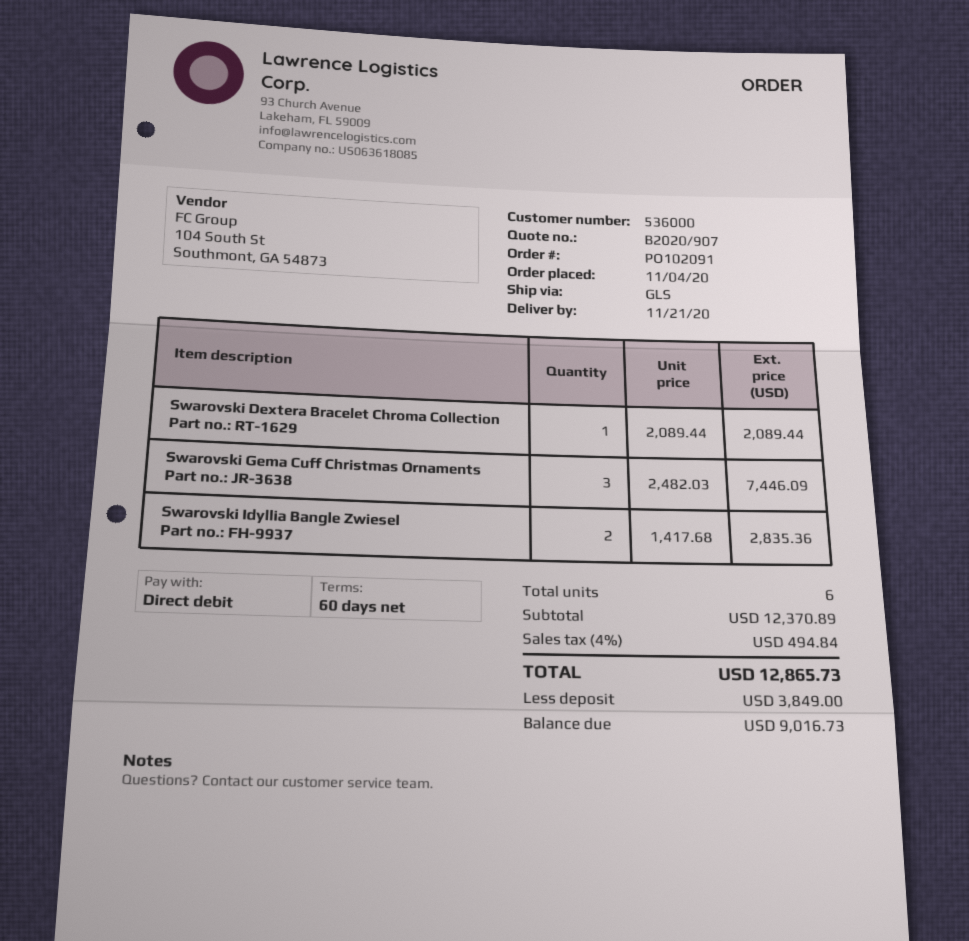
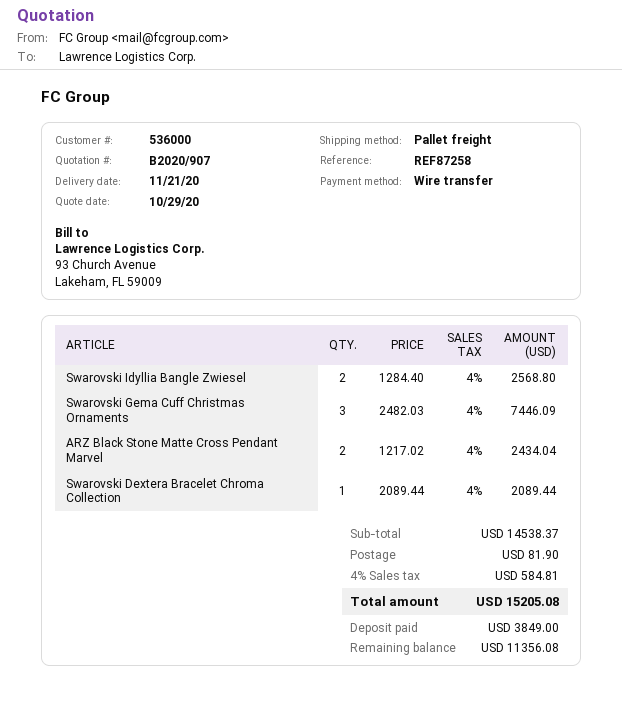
payment method: direct debit -> bank transfer
shipping method: GLS -> pallet freight
Swarovski Idyllia Bangle Zwiesel: 2 x 1417.68 = 2835.36 -> 2 x 1284.40 = 2568.80
ARZ Black Stone Matte Cross Pendant Marvel: none -> 2 x 1217.02 = 2434.04
subtotal: 12370.89 -> 14538.37
shipping: none -> 81.90
tax: 4% = 494.84 -> 4% = 584.81
total: 12865.73 -> 15205.08
balance: 9016.73 -> 11356.08

